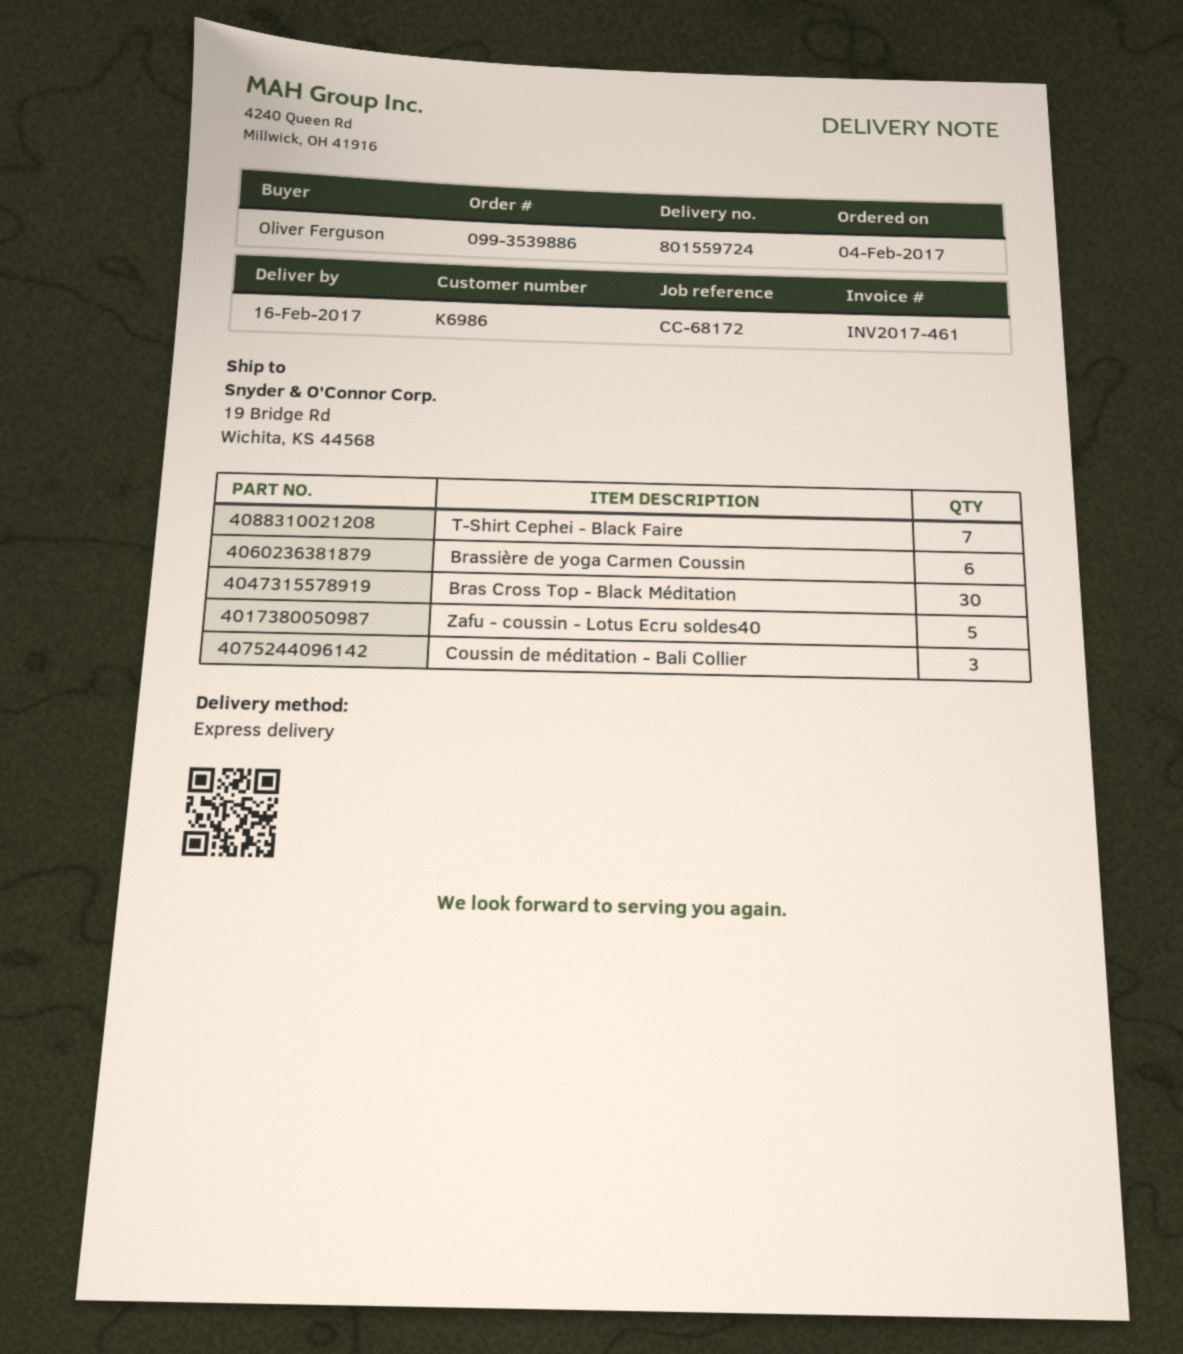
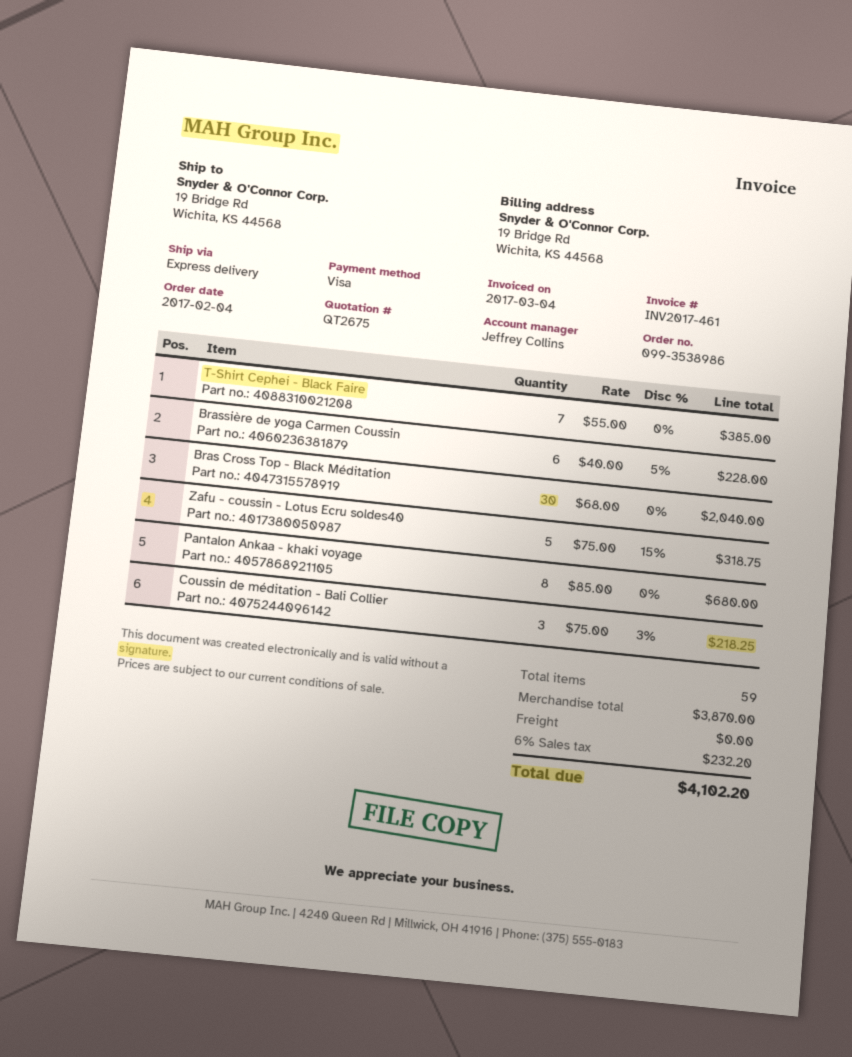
order number: 099-3539886 -> 099-3538986
Pantalon Ankaa - khaki voyage: none -> 8

